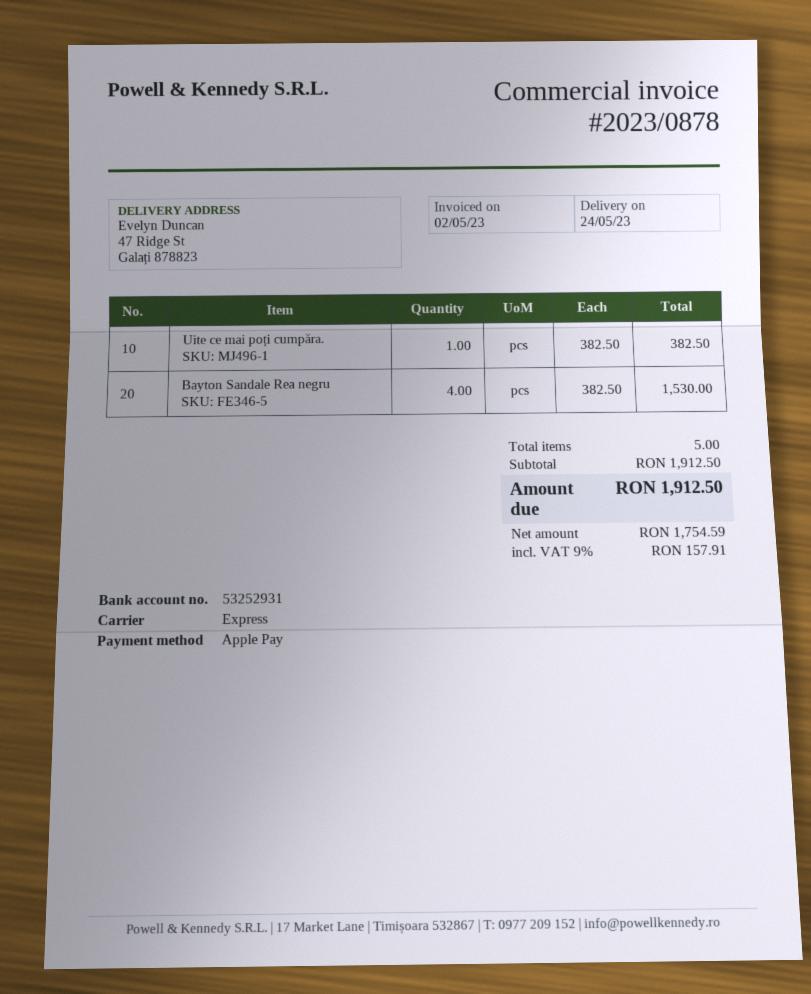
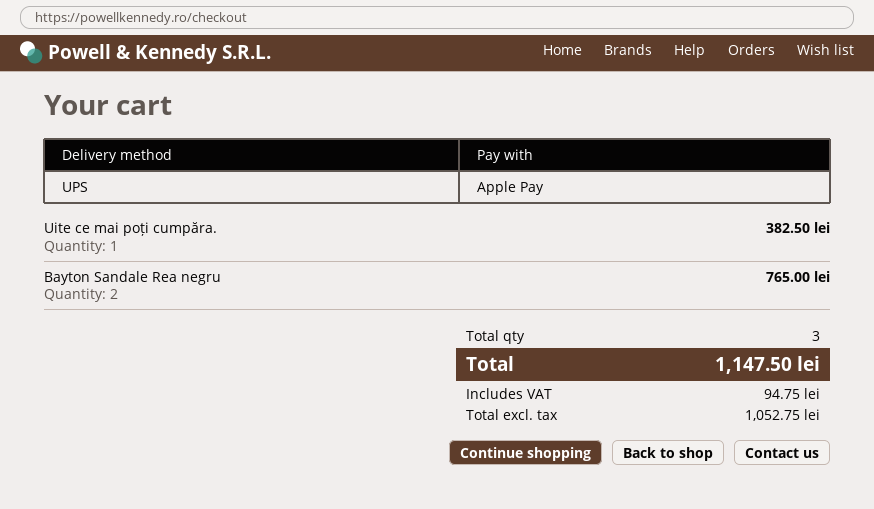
shipping method: express -> UPS
Bayton Sandale Rea negru: 4 for 1530.00 -> 2 for 765.00
total quantity: 5 -> 3
net: 1754.59 -> 1052.75
tax: 157.91 -> 94.75
total: 1912.50 -> 1147.50

